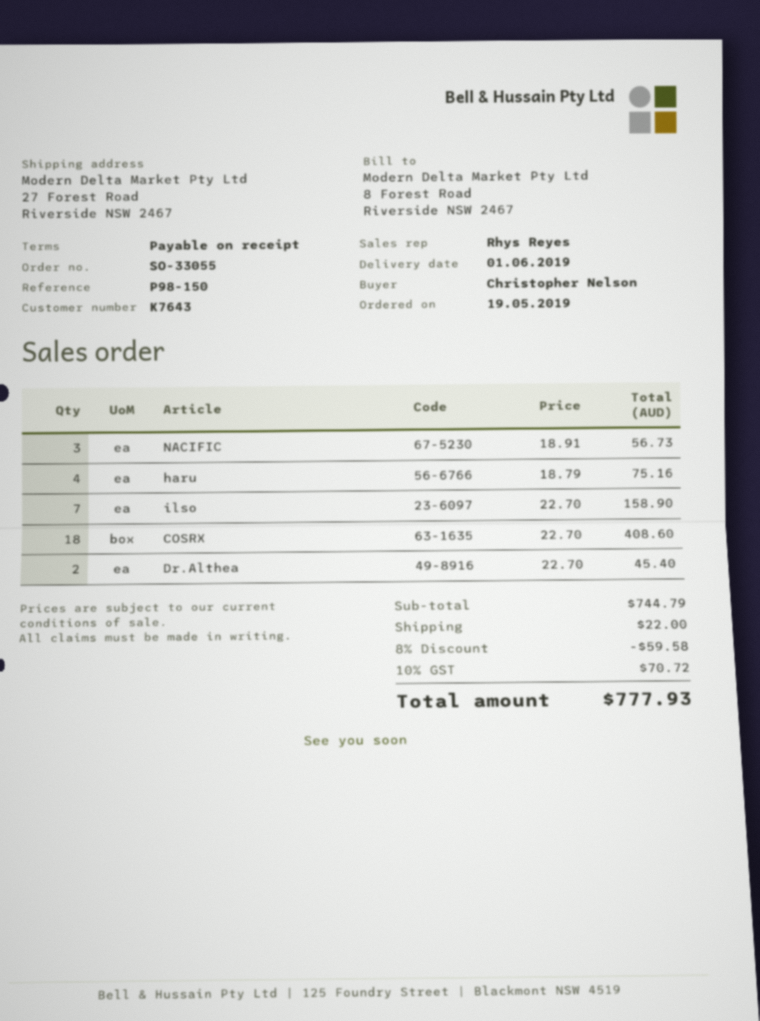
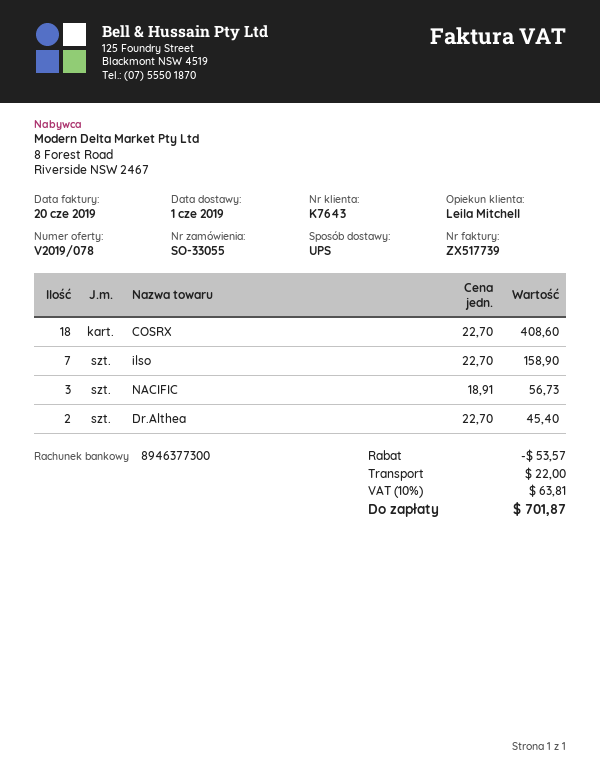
sales rep: Rhys Reyes -> Leila Mitchell
haru: 4 x 18.79 = 75.16 -> none
discount: 59.58 -> 53.57
tax: 10% = 70.72 -> 10% = 63.81
total: 777.93 -> 701.87

